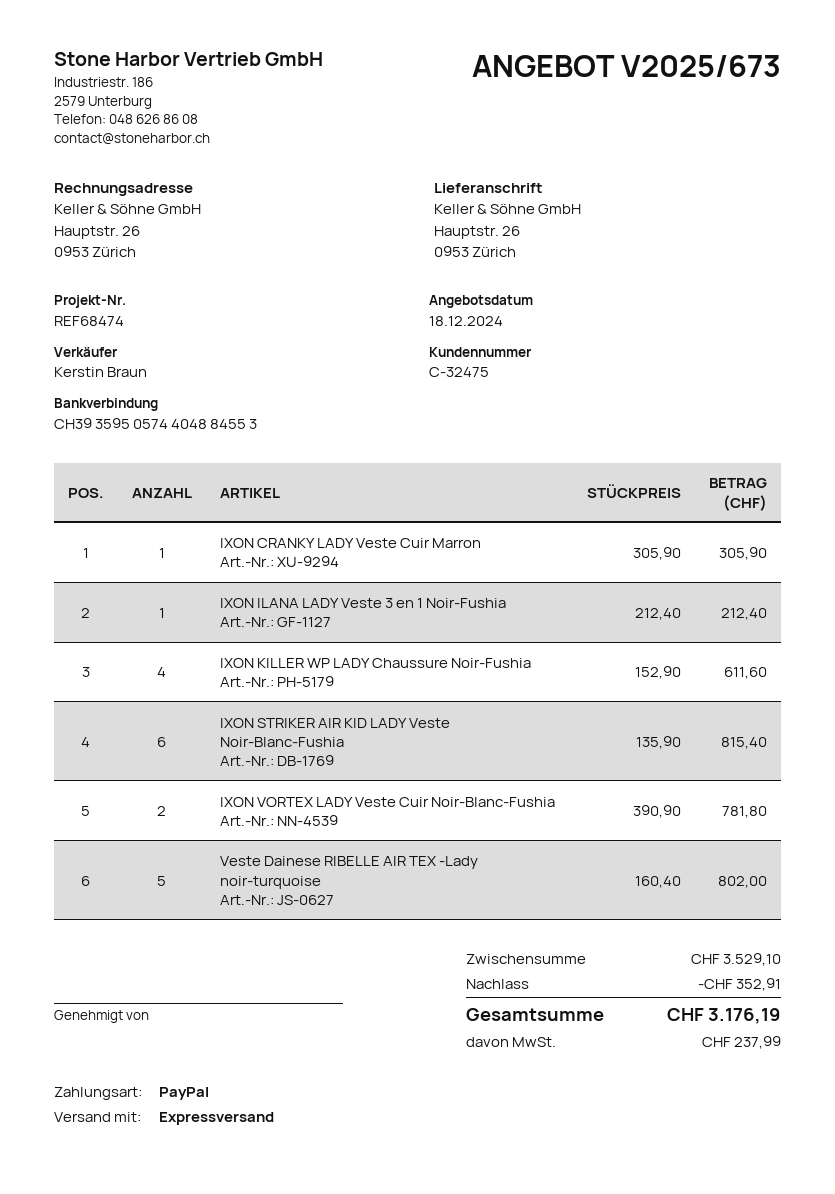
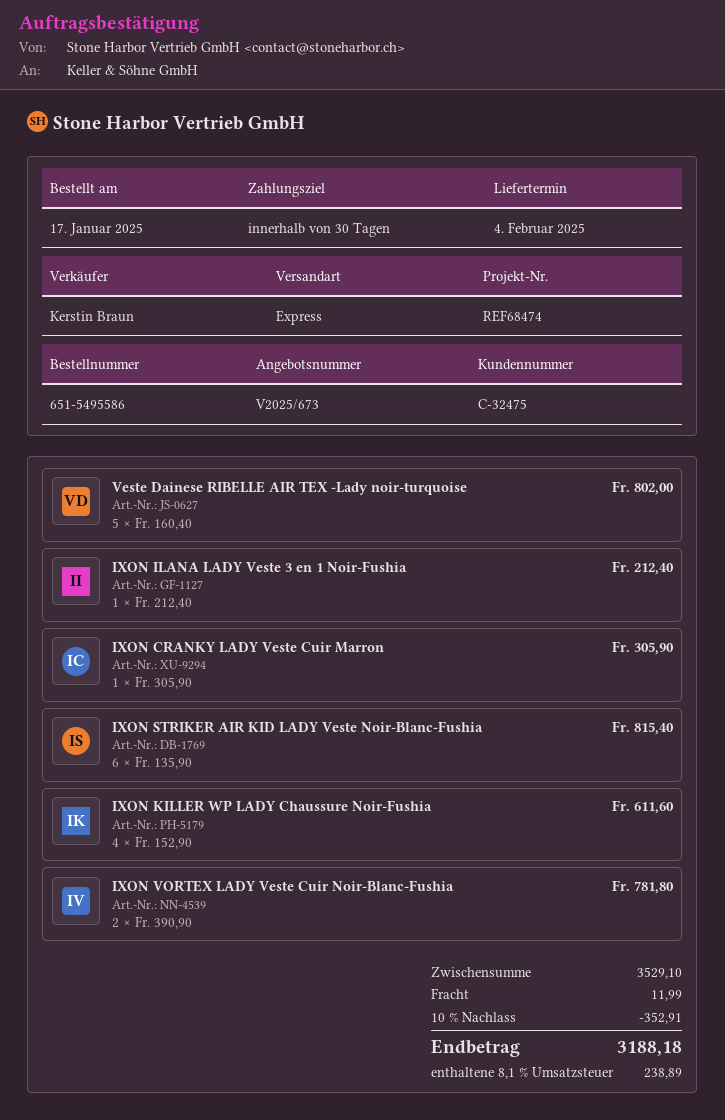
shipping: none -> 11.99
tax: 237.99 -> 238.89
total: 3176.19 -> 3188.18

